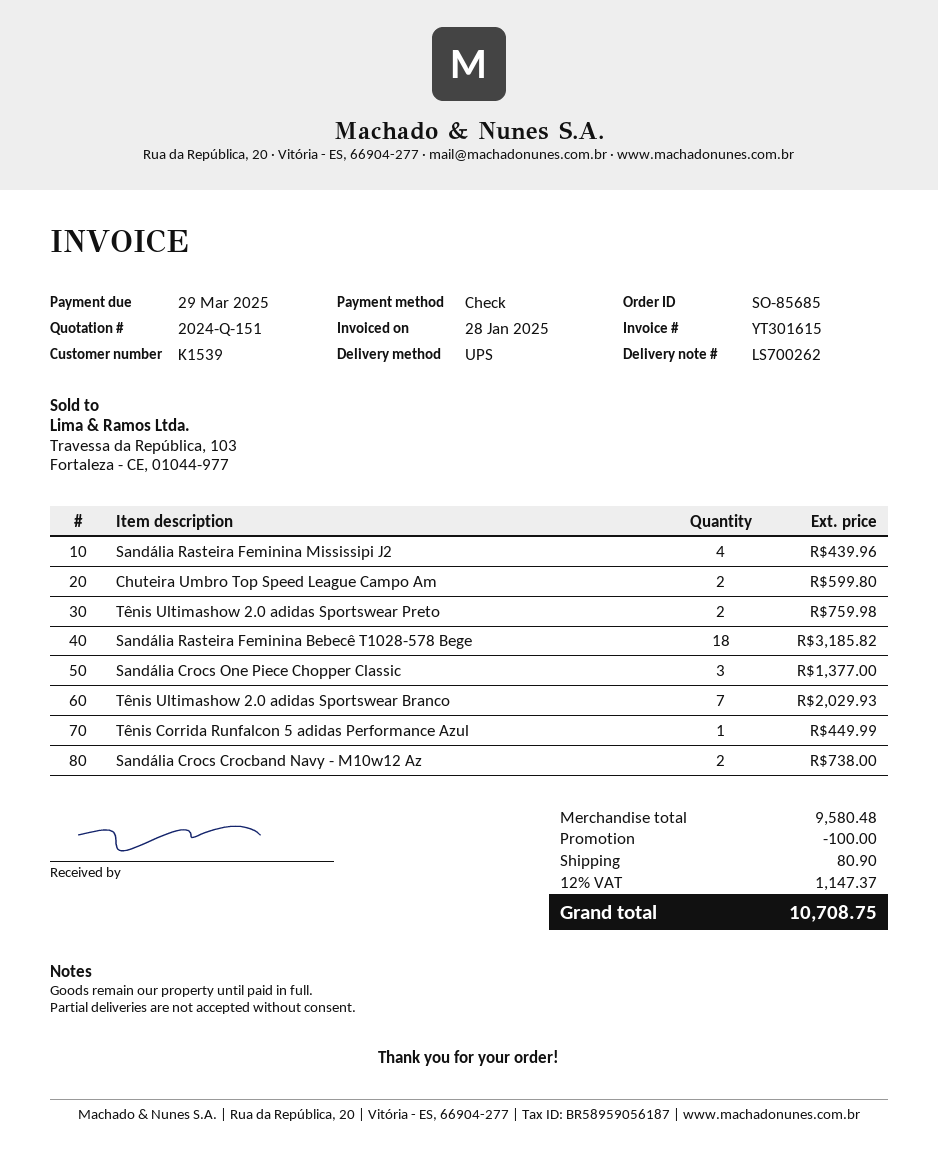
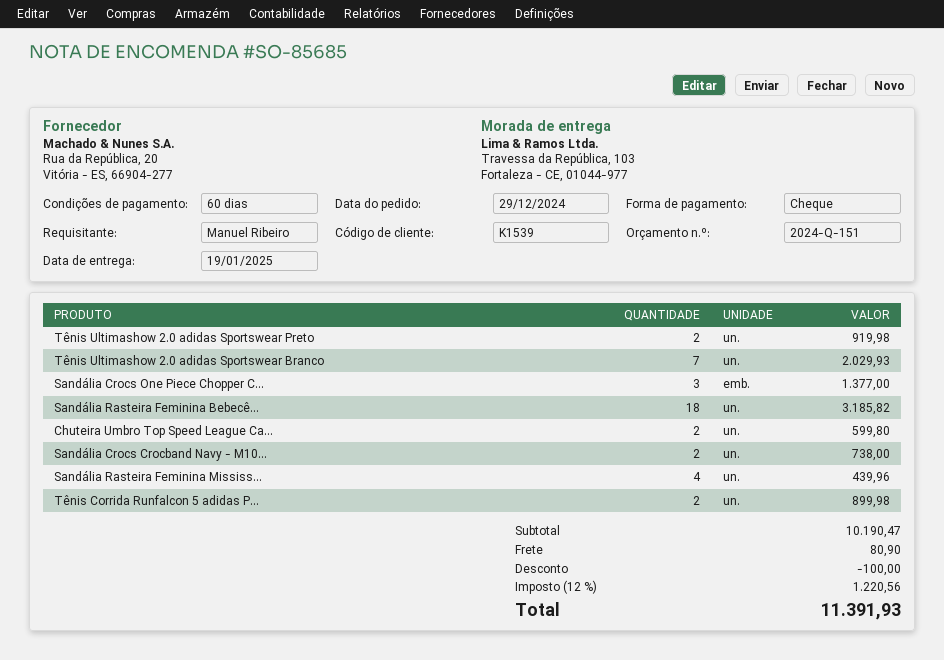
Tênis Ultimashow 2.0 adidas Sportswear Preto: 2 for 759.98 -> 2 for 919.98
Tênis Corrida Runfalcon 5 adidas Performance Azul: 1 for 449.99 -> 2 for 899.98
subtotal: 9580.48 -> 10190.47
tax: 12% = 1147.37 -> 12% = 1220.56
total: 10708.75 -> 11391.93

